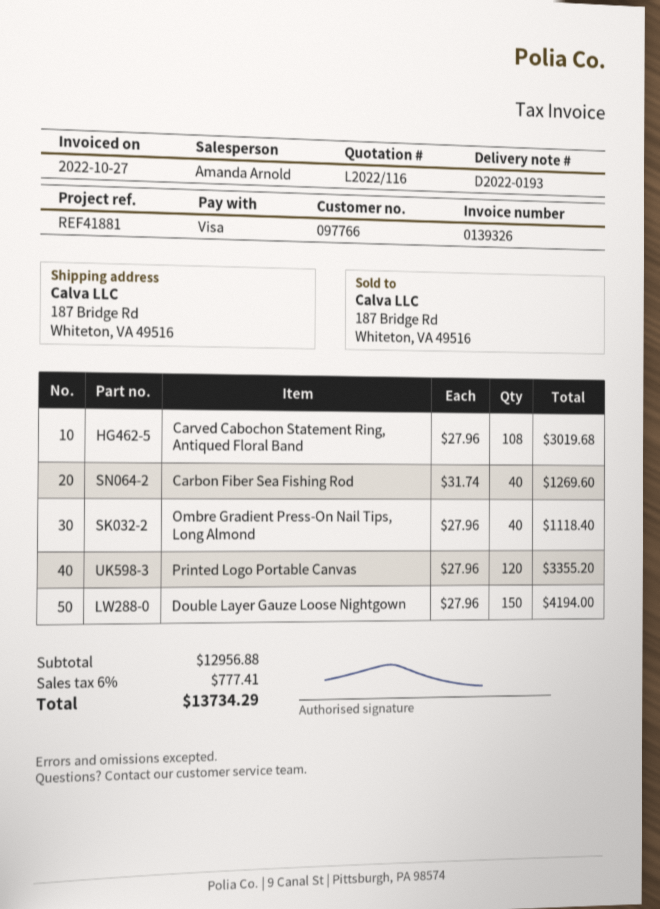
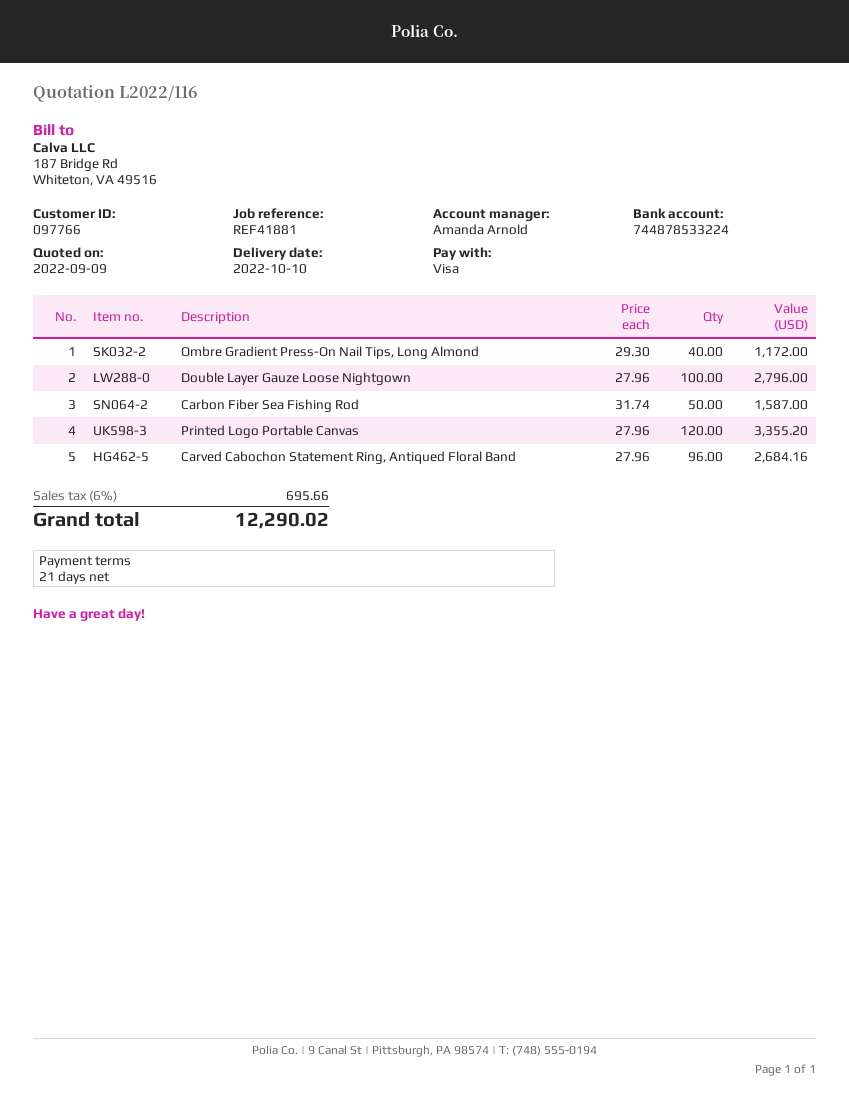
Carved Cabochon Statement Ring, Antiqued Floral Band: 108 x 27.96 = 3019.68 -> 96 x 27.96 = 2684.16
Carbon Fiber Sea Fishing Rod: 40 x 31.74 = 1269.60 -> 50 x 31.74 = 1587.00
Ombre Gradient Press-On Nail Tips, Long Almond: 40 x 27.96 = 1118.40 -> 40 x 29.30 = 1172.00
Double Layer Gauze Loose Nightgown: 150 x 27.96 = 4194.00 -> 100 x 27.96 = 2796.00
tax: 6% = 777.41 -> 6% = 695.66
total: 13734.29 -> 12290.02

